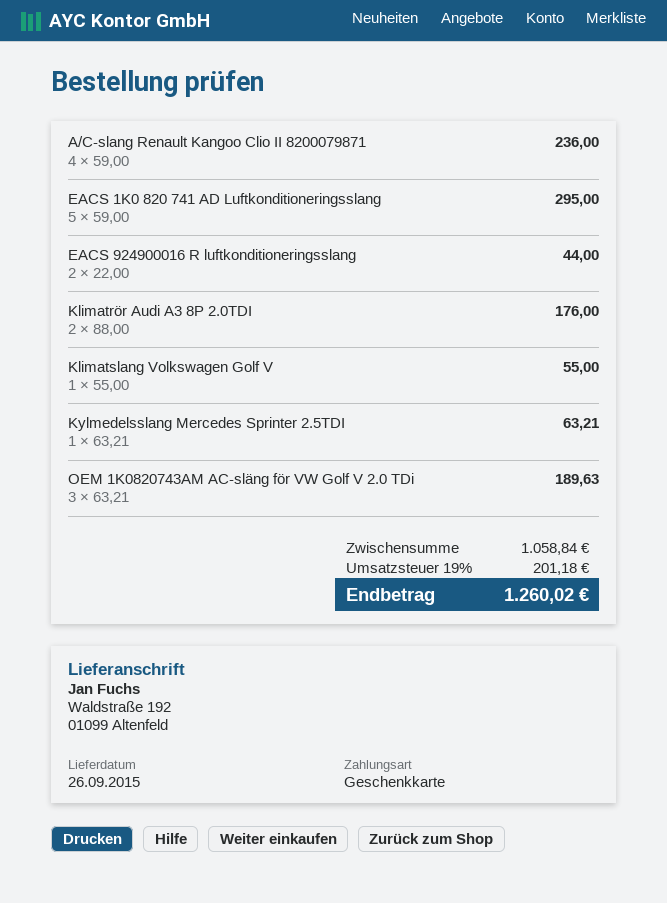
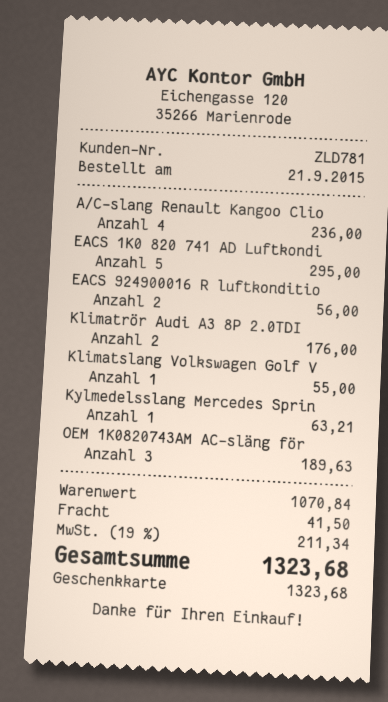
EACS 924900016 R luftkonditioneringsslang: 2 for 44.00 -> 2 for 56.00
subtotal: 1058.84 -> 1070.84
shipping: none -> 41.50
tax: 19% = 201.18 -> 19% = 211.34
total: 1260.02 -> 1323.68

